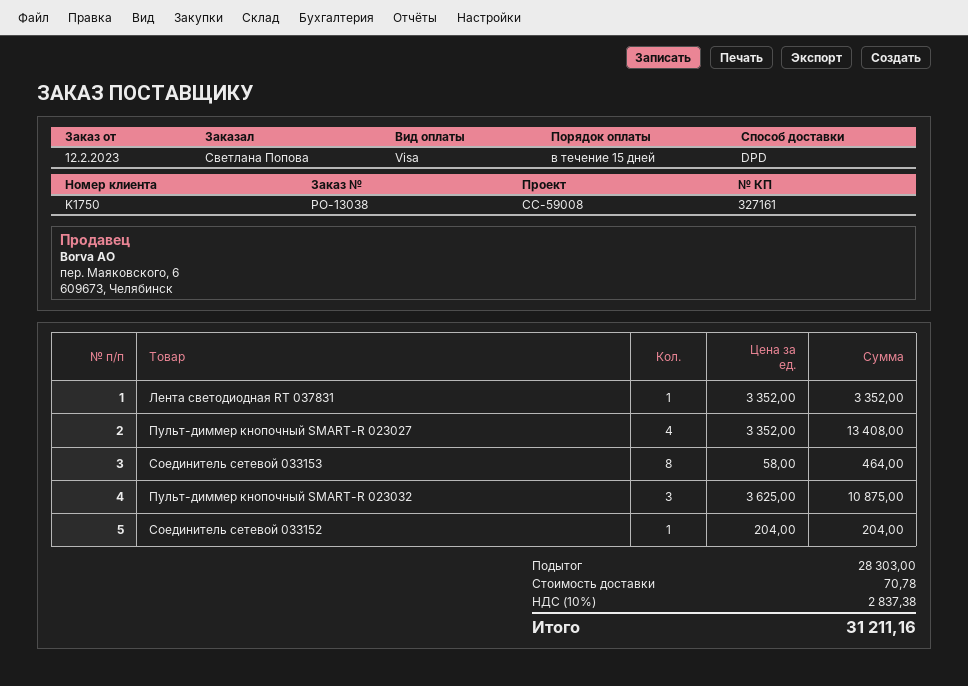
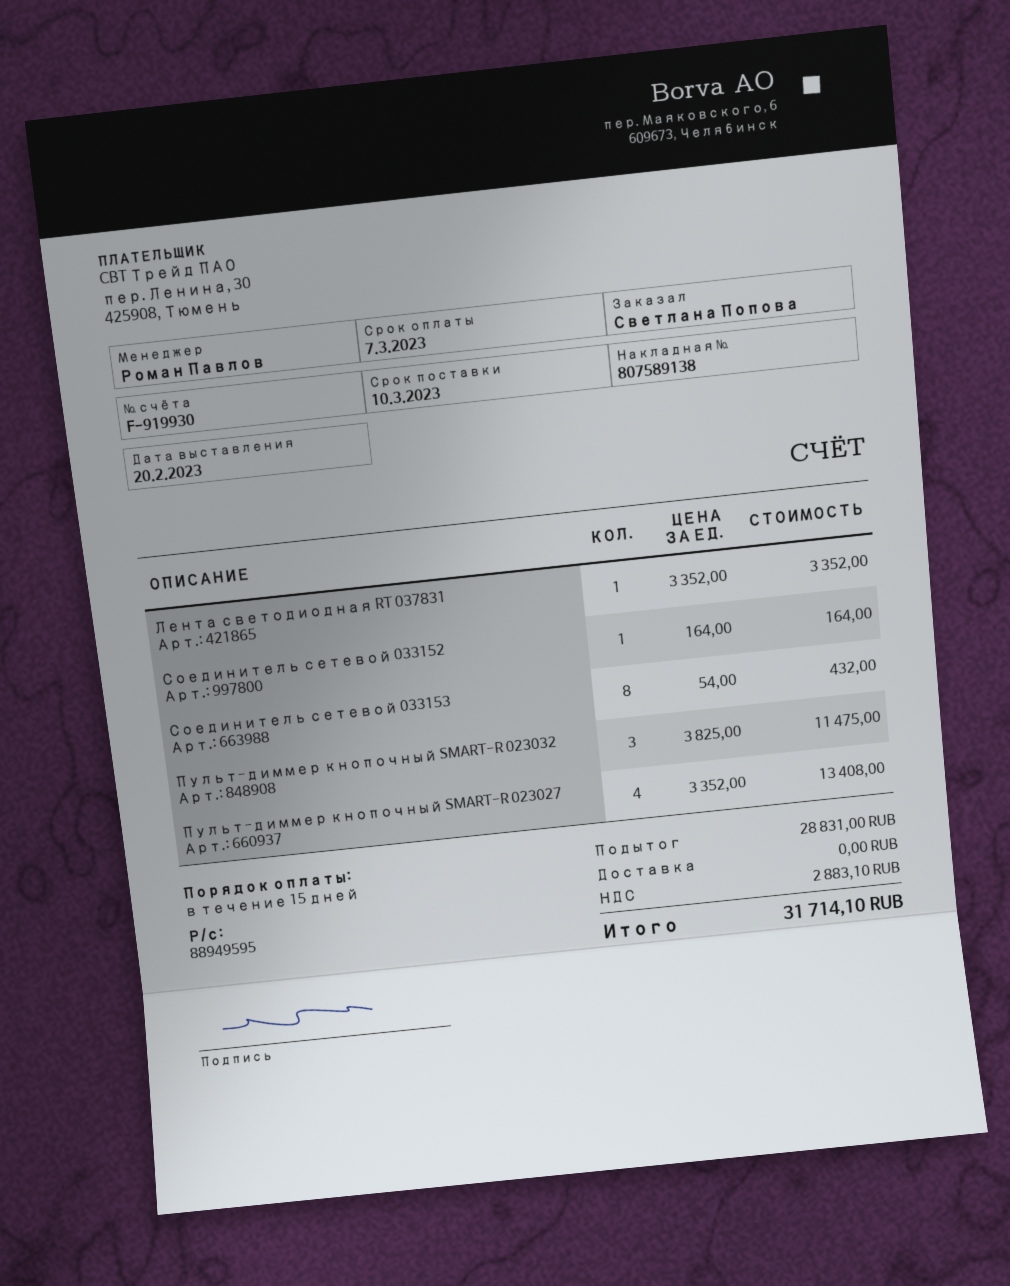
Соединитель сетевой 033153: 8 x 58.00 = 464.00 -> 8 x 54.00 = 432.00
Пульт-диммер кнопочный SMART-R 023032: 3 x 3625.00 = 10875.00 -> 3 x 3825.00 = 11475.00
Соединитель сетевой 033152: 1 x 204.00 = 204.00 -> 1 x 164.00 = 164.00
subtotal: 28303.00 -> 28831.00
shipping: 70.78 -> 0.00
tax: 2837.38 -> 2883.10
total: 31211.16 -> 31714.10

